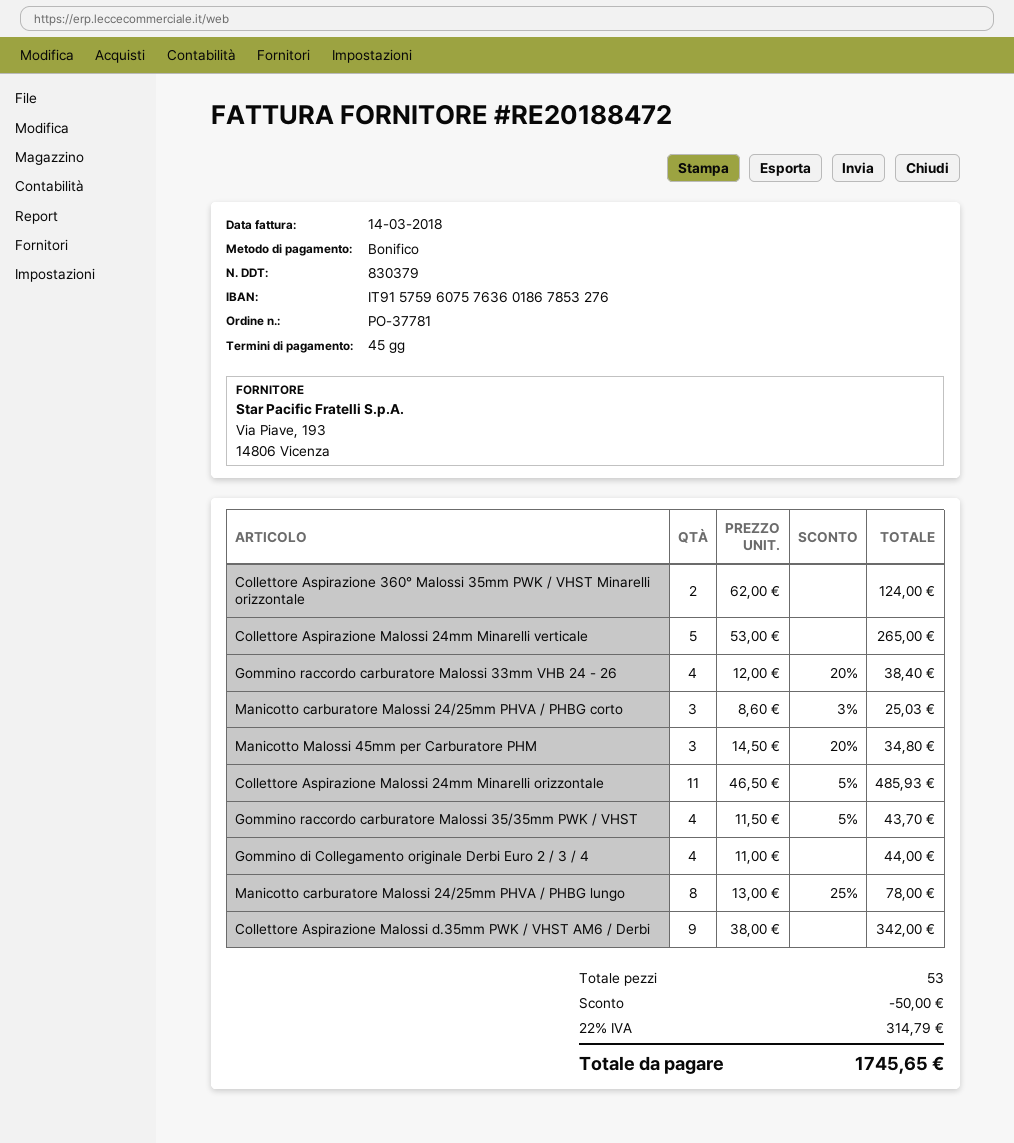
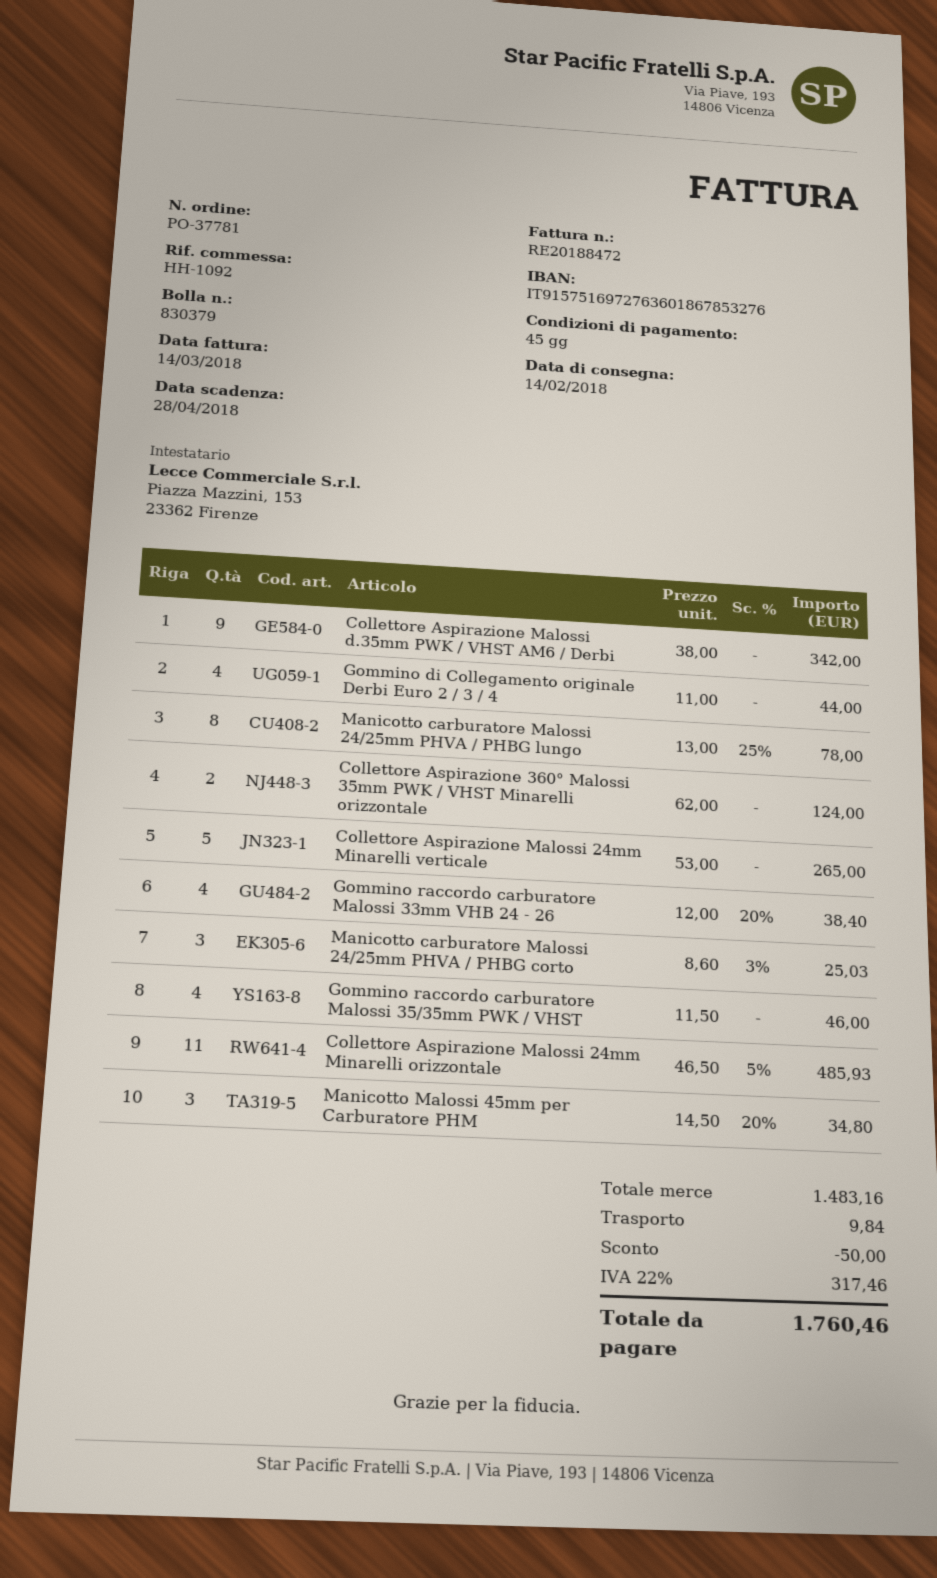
bank account: IT9157596075763601867853276 -> IT9157516972763601867853276
Gommino raccordo carburatore Malossi 35/35mm PWK / VHST: 4 x 11.50 - 5% = 43.70 -> 4 x 11.50 = 46.00
shipping: none -> 9.84
tax: 22% = 314.79 -> 22% = 317.46
total: 1745.65 -> 1760.46

